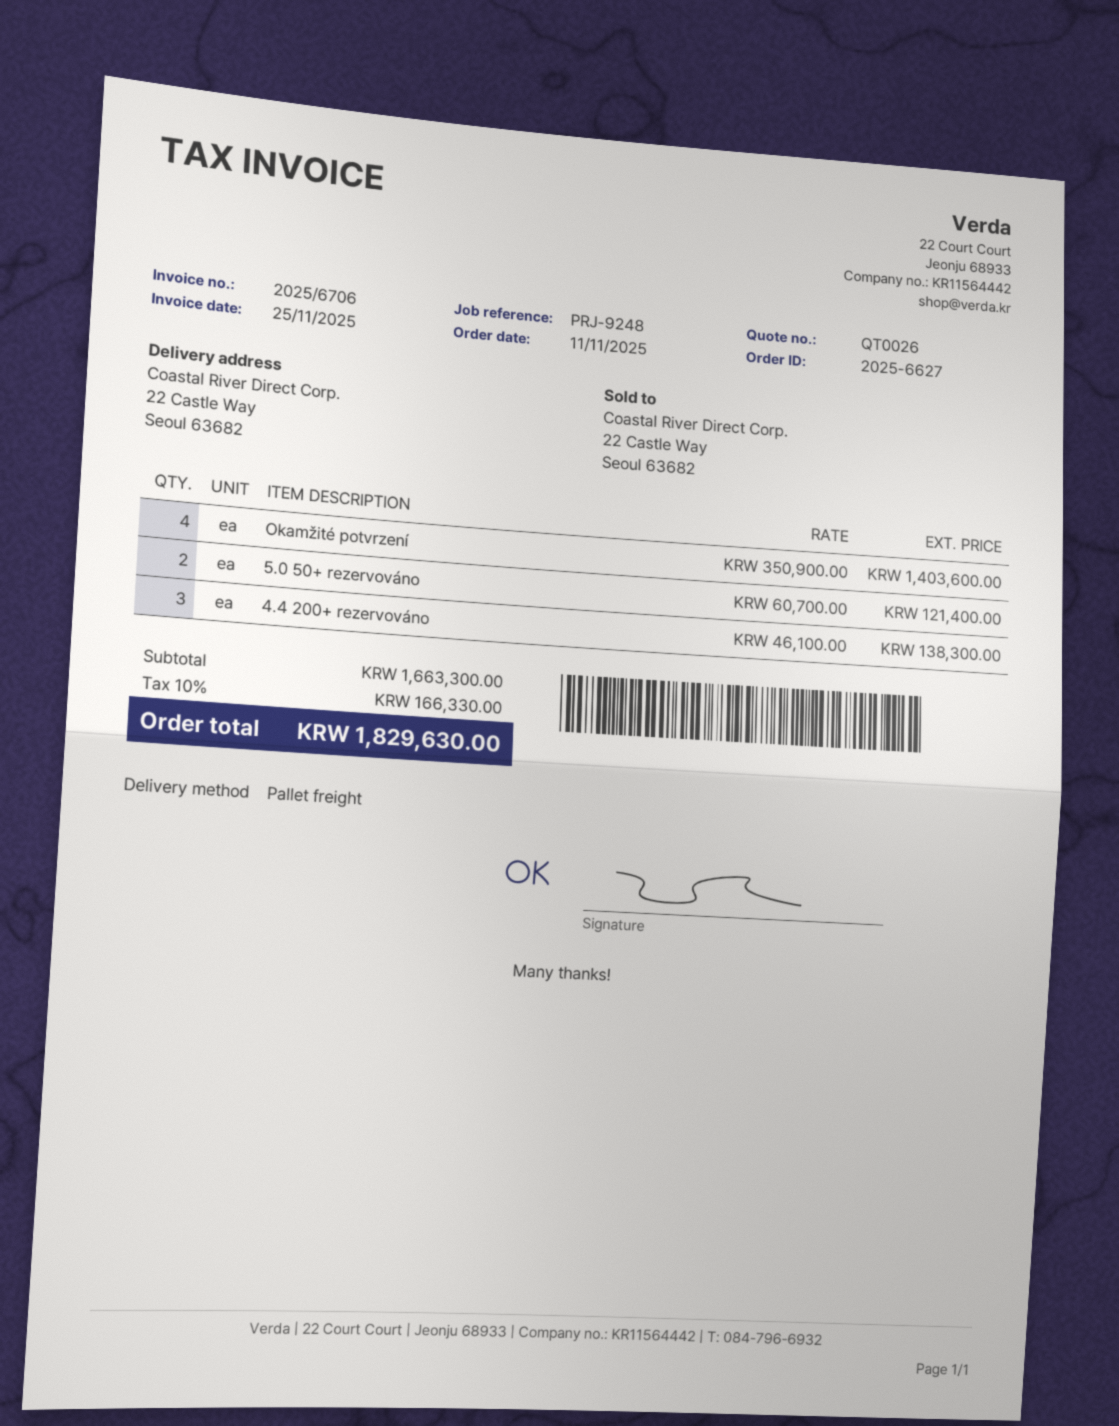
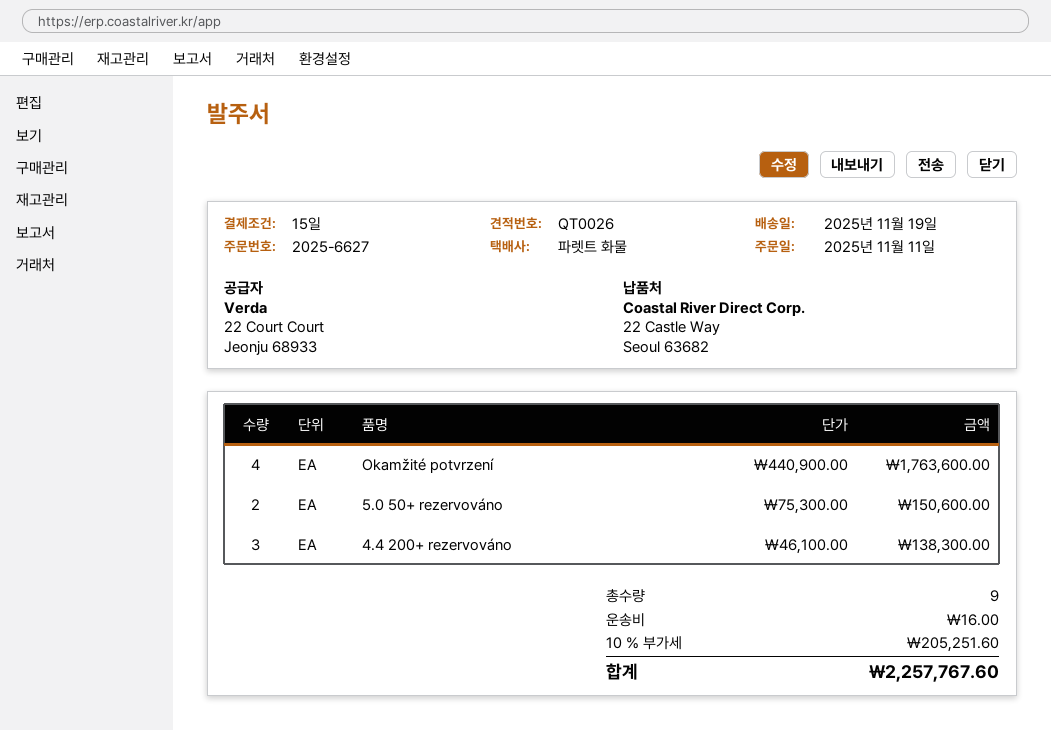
Okamžité potvrzení: 4 x 350900.00 = 1403600.00 -> 4 x 440900.00 = 1763600.00
5.0 50+ rezervováno: 2 x 60700.00 = 121400.00 -> 2 x 75300.00 = 150600.00
shipping: none -> 16.00
tax: 10% = 166330.00 -> 10% = 205251.60
total: 1829630.00 -> 2257767.60

